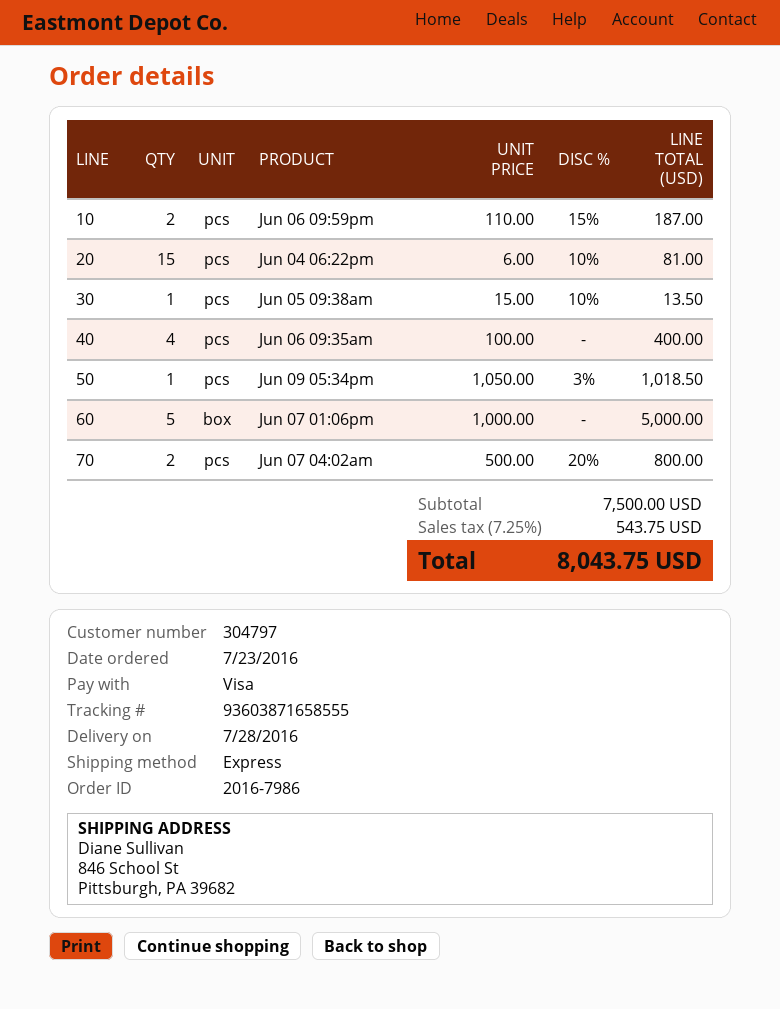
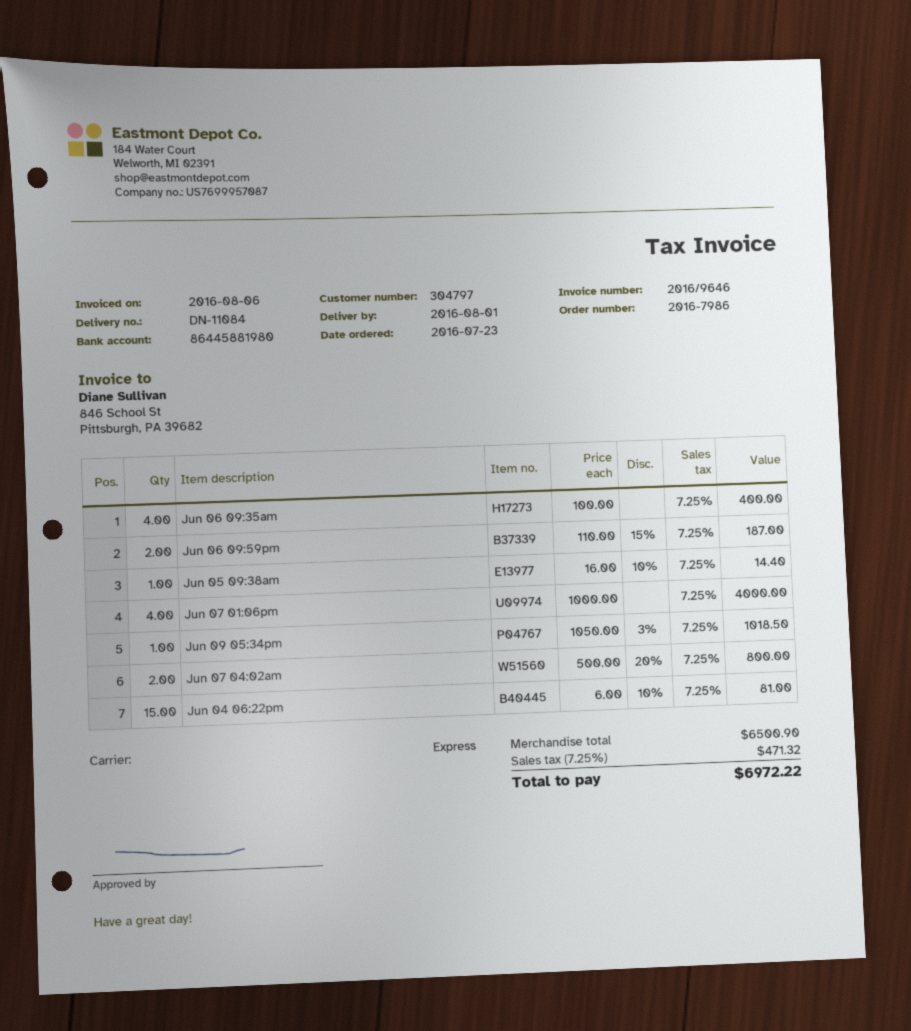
delivery date: 2016-07-28 -> 2016-08-01
Jun 05 09:38am: 1 x 15.00 - 10% = 13.50 -> 1 x 16.00 - 10% = 14.40
Jun 07 01:06pm: 5 x 1000.00 = 5000.00 -> 4 x 1000.00 = 4000.00
subtotal: 7500.00 -> 6500.90
tax: 7.25% = 543.75 -> 7.25% = 471.32
total: 8043.75 -> 6972.22

